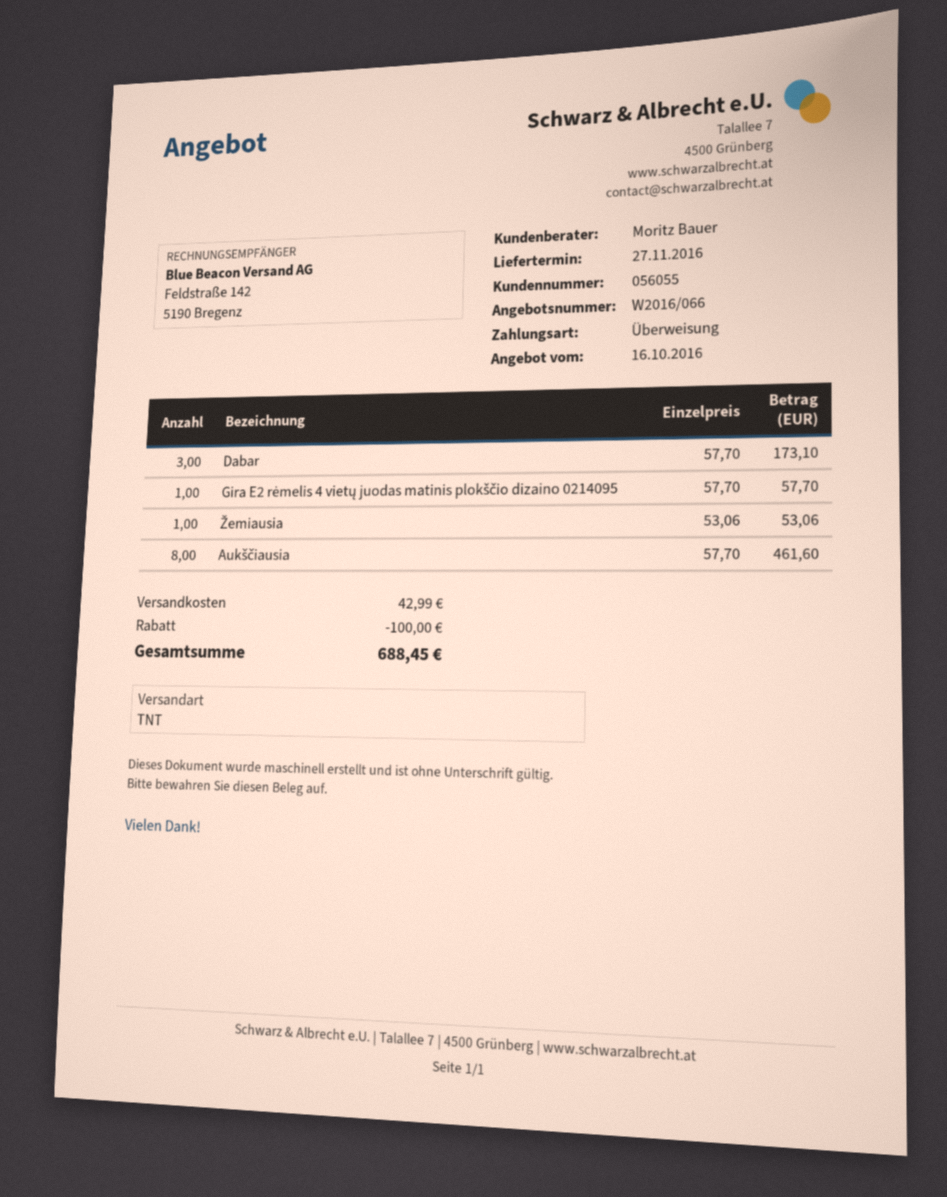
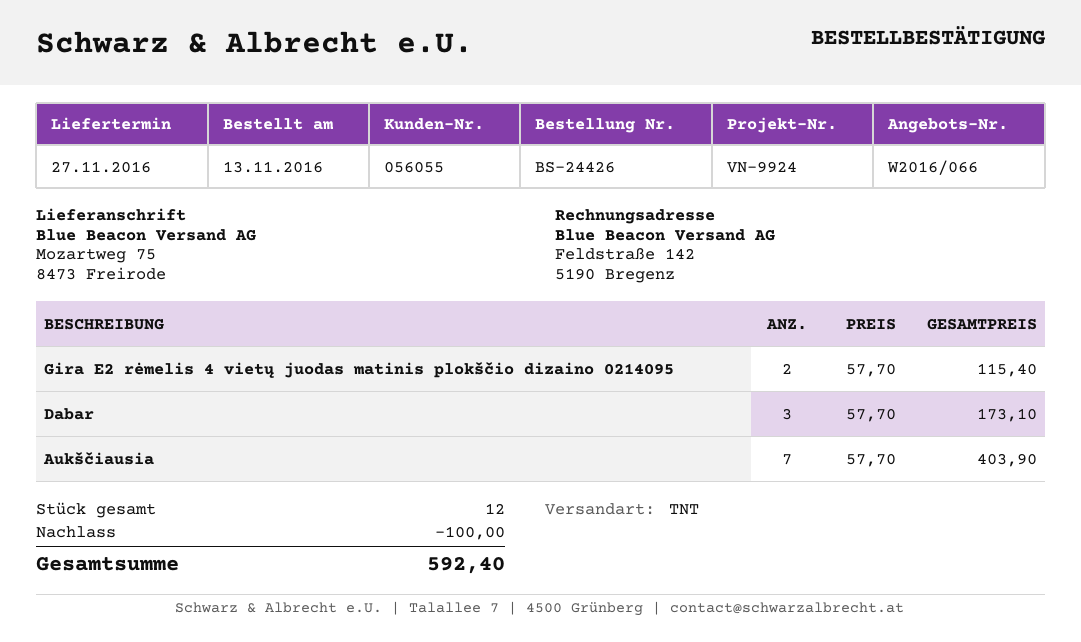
Gira E2 rėmelis 4 vietų juodas matinis plokščio dizaino 0214095: 1 x 57.70 = 57.70 -> 2 x 57.70 = 115.40
Žemiausia: 1 x 53.06 = 53.06 -> none
Aukščiausia: 8 x 57.70 = 461.60 -> 7 x 57.70 = 403.90
shipping: 42.99 -> none
total: 688.45 -> 592.40

